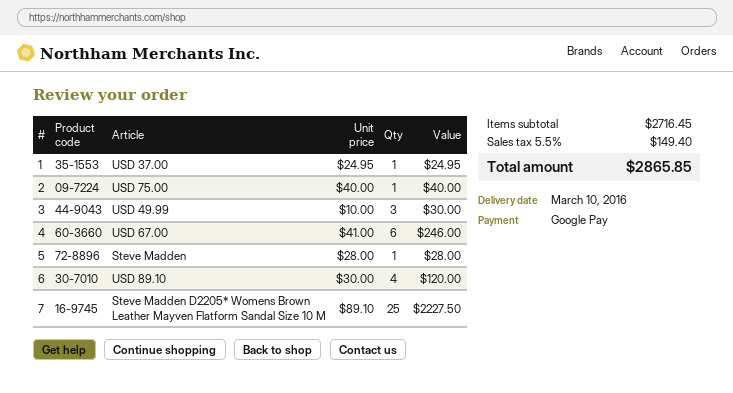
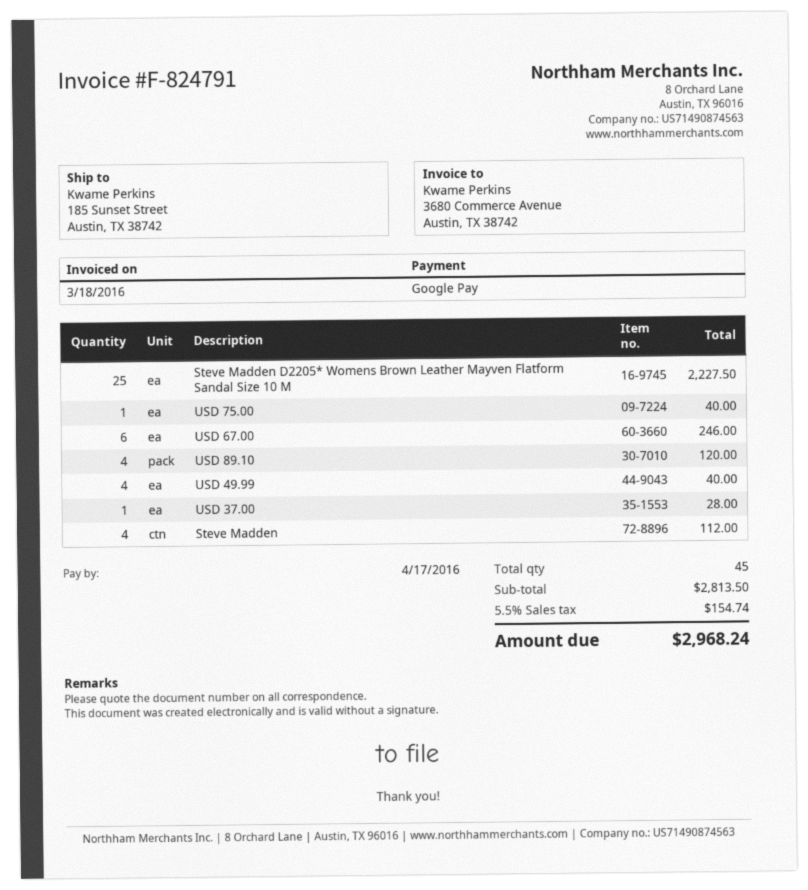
USD 37.00: 1 for 24.95 -> 1 for 28.00
USD 49.99: 3 for 30.00 -> 4 for 40.00
Steve Madden: 1 for 28.00 -> 4 for 112.00
subtotal: 2716.45 -> 2813.50
tax: 5.5% = 149.40 -> 5.5% = 154.74
total: 2865.85 -> 2968.24

